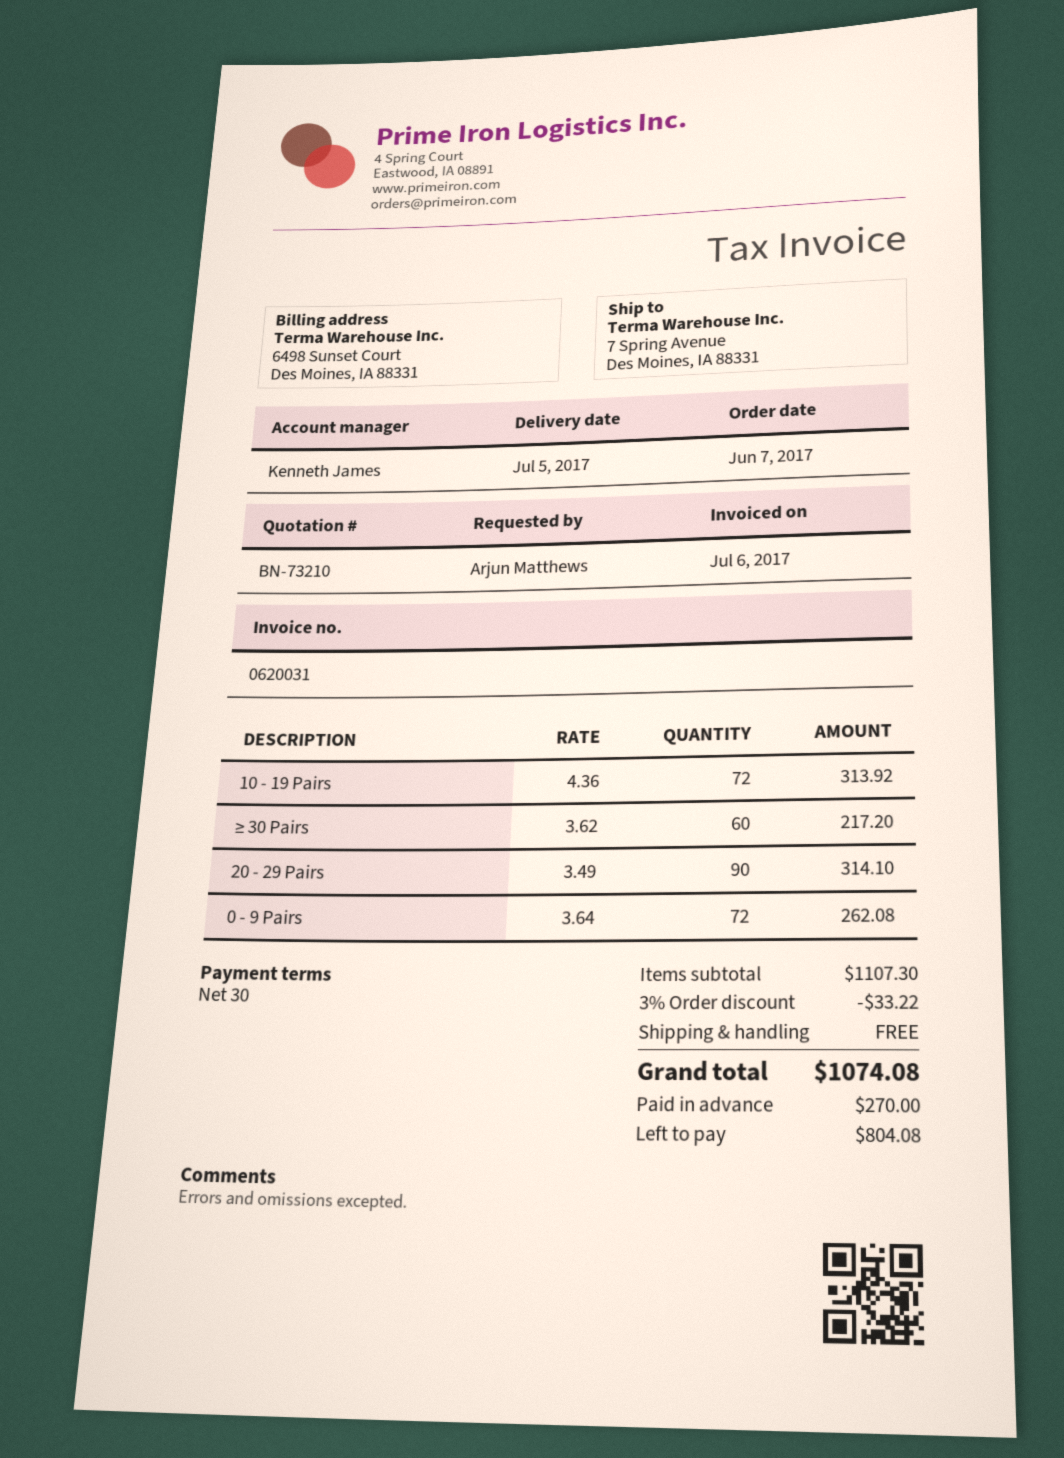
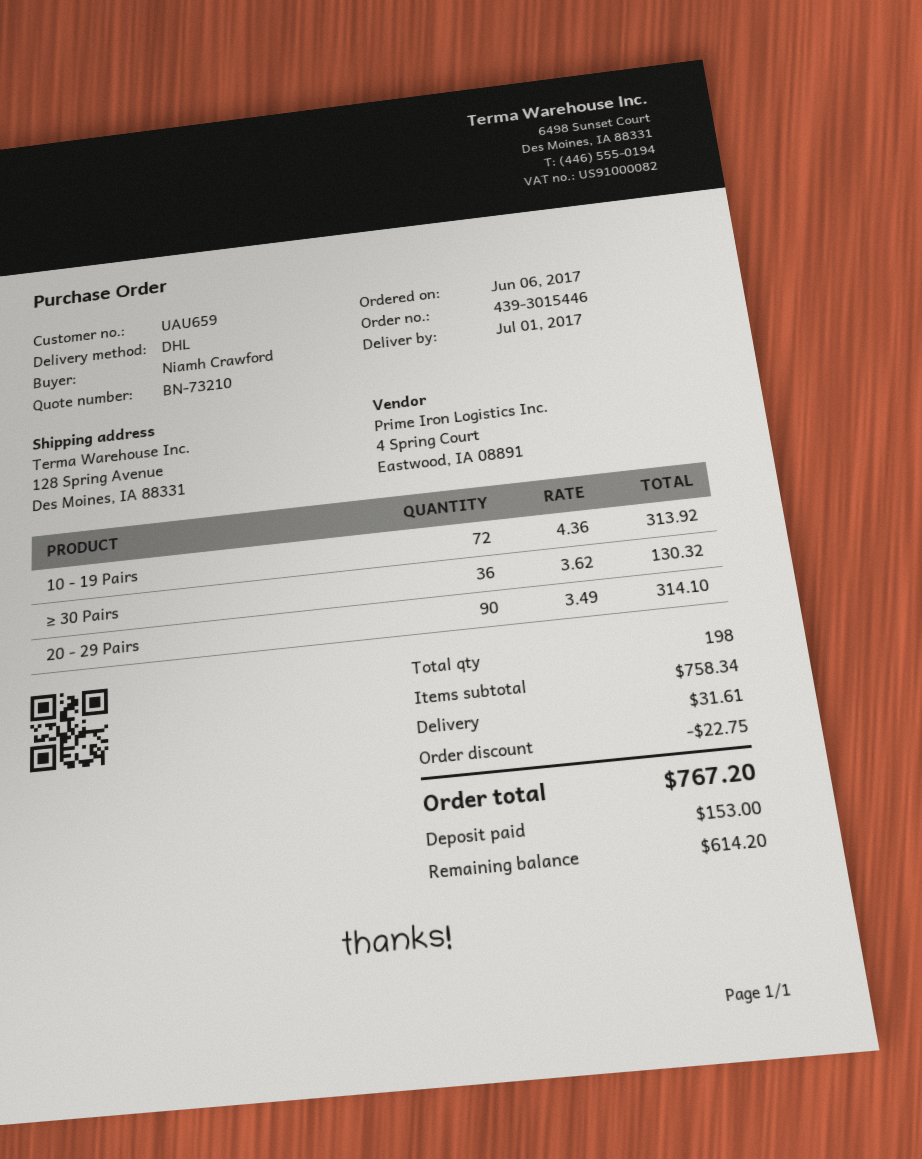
order date: 2017-06-07 -> 2017-06-06
delivery date: 2017-07-05 -> 2017-07-01
ordered by: Arjun Matthews -> Niamh Crawford
ship to: 7 Spring Avenue, Des Moines, IA 88331 -> 128 Spring Avenue, Des Moines, IA 88331
≥ 30 Pairs: 60 x 3.62 = 217.20 -> 36 x 3.62 = 130.32
0 - 9 Pairs: 72 x 3.64 = 262.08 -> none
subtotal: 1107.30 -> 758.34
discount: 33.22 -> 22.75
shipping: 0.00 -> 31.61
total: 1074.08 -> 767.20
deposit: 270.00 -> 153.00
balance: 804.08 -> 614.20

